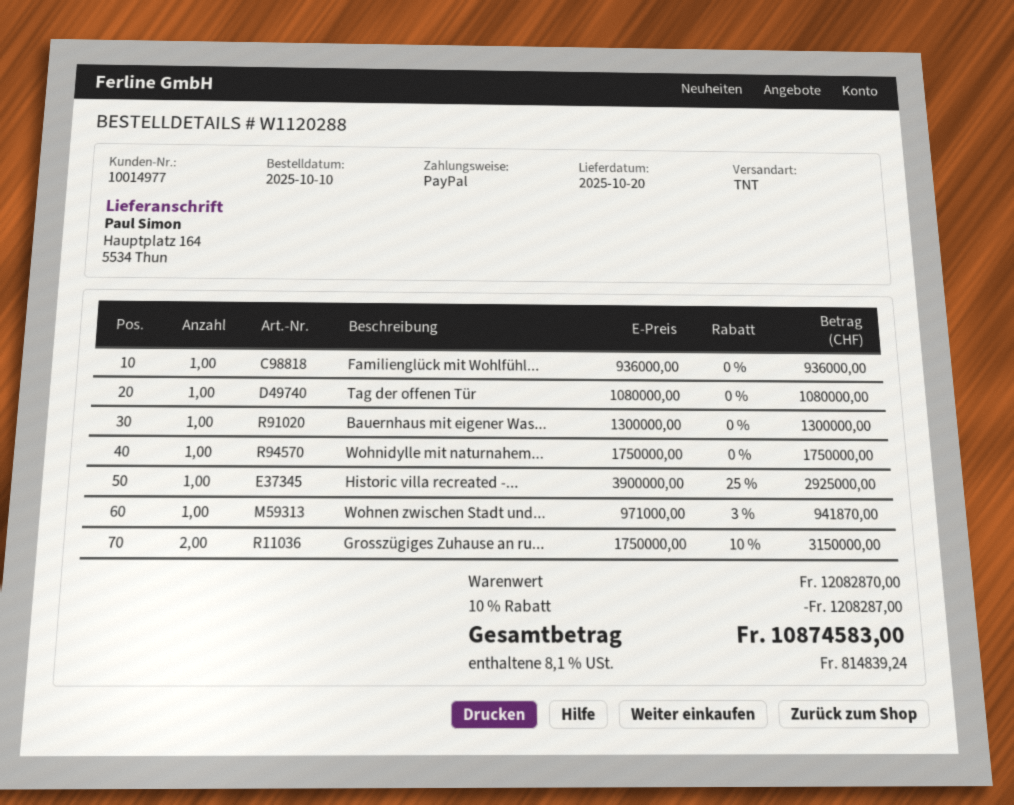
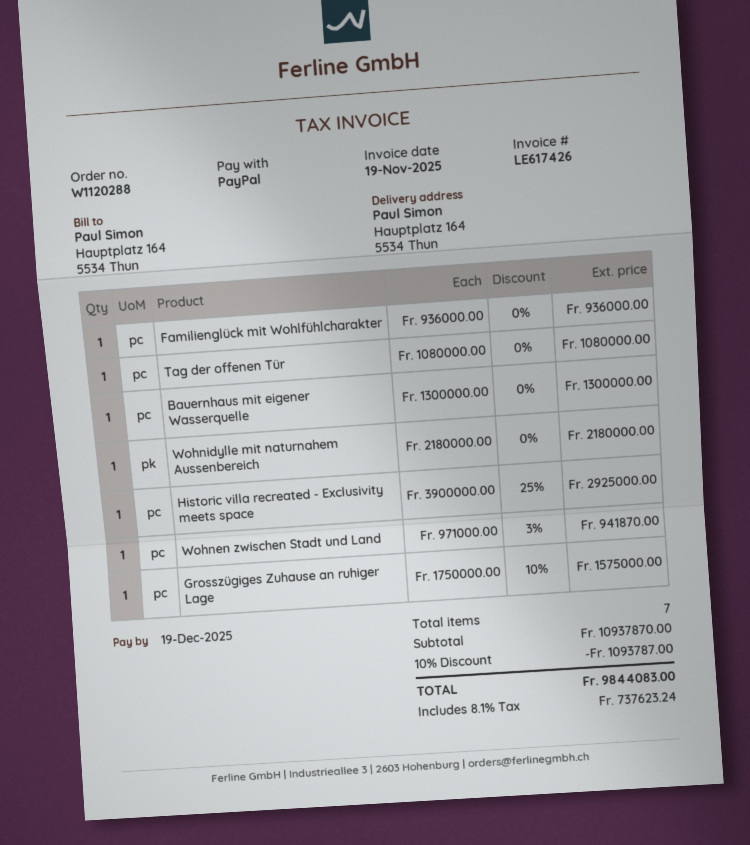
Wohnidylle mit naturnahem...: 1 x 1750000.00 = 1750000.00 -> 1 x 2180000.00 = 2180000.00
Grosszügiges Zuhause an ru...: 2 x 1750000.00 - 10% = 3150000.00 -> 1 x 1750000.00 - 10% = 1575000.00
subtotal: 12082870.00 -> 10937870.00
discount: 10% = 1208287.00 -> 10% = 1093787.00
tax: 8.1% = 814839.24 -> 8.1% = 737623.24
total: 10874583.00 -> 9844083.00

